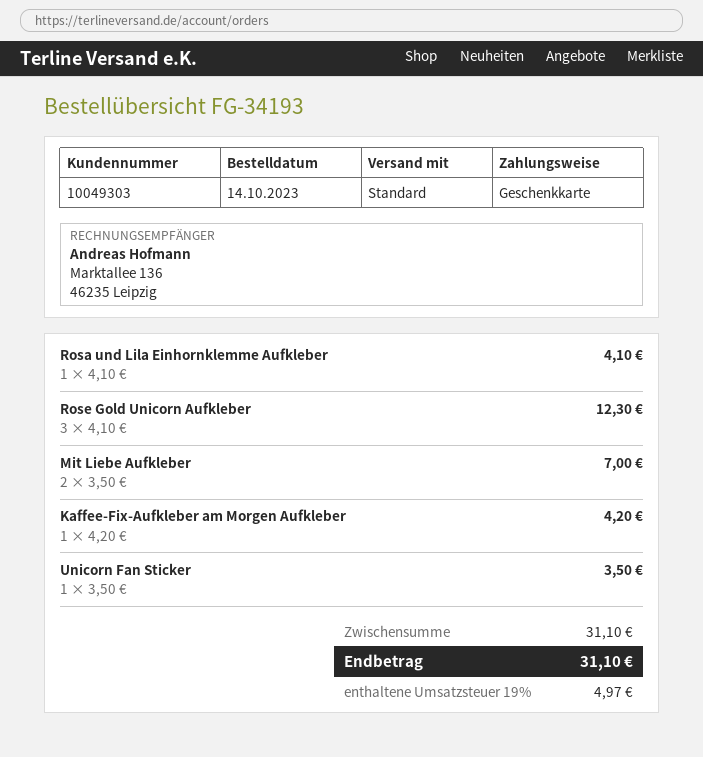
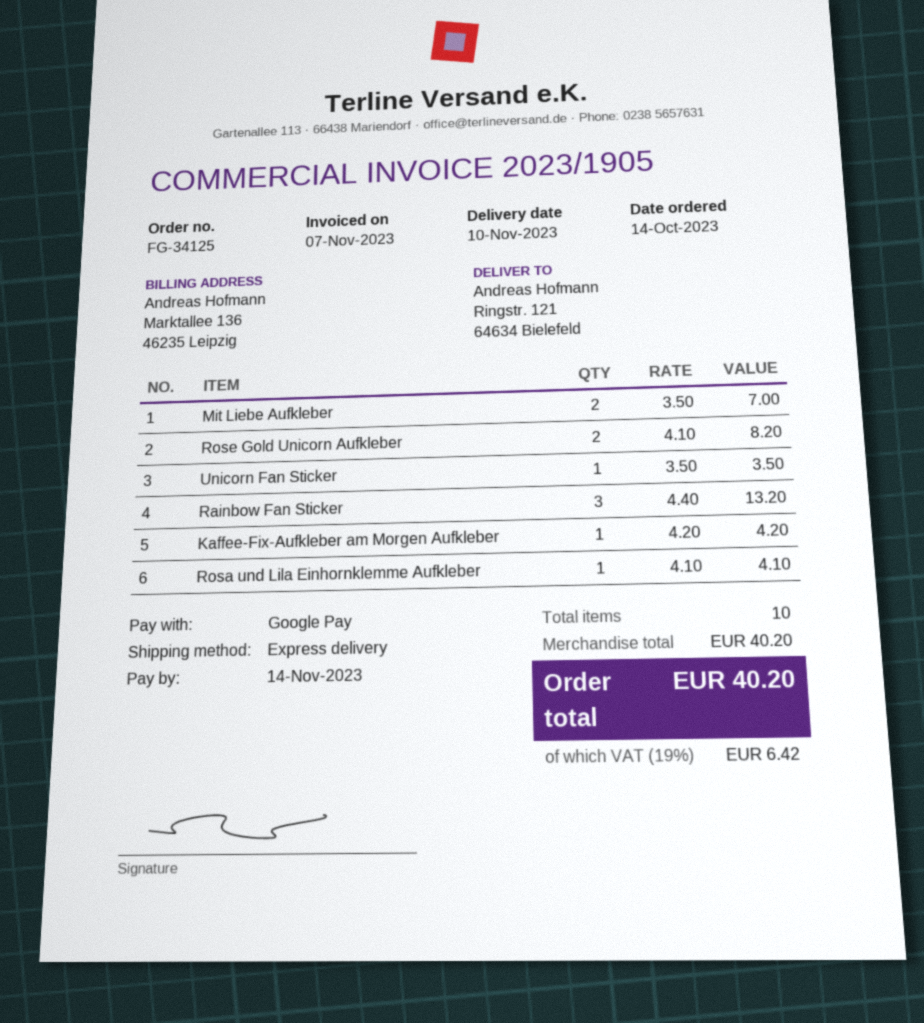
order number: FG-34193 -> FG-34125
payment method: gift card -> Google Pay
shipping method: standard -> express
Rose Gold Unicorn Aufkleber: 3 x 4.10 = 12.30 -> 2 x 4.10 = 8.20
Rainbow Fan Sticker: none -> 3 x 4.40 = 13.20
subtotal: 31.10 -> 40.20
tax: 19% = 4.97 -> 19% = 6.42
total: 31.10 -> 40.20

